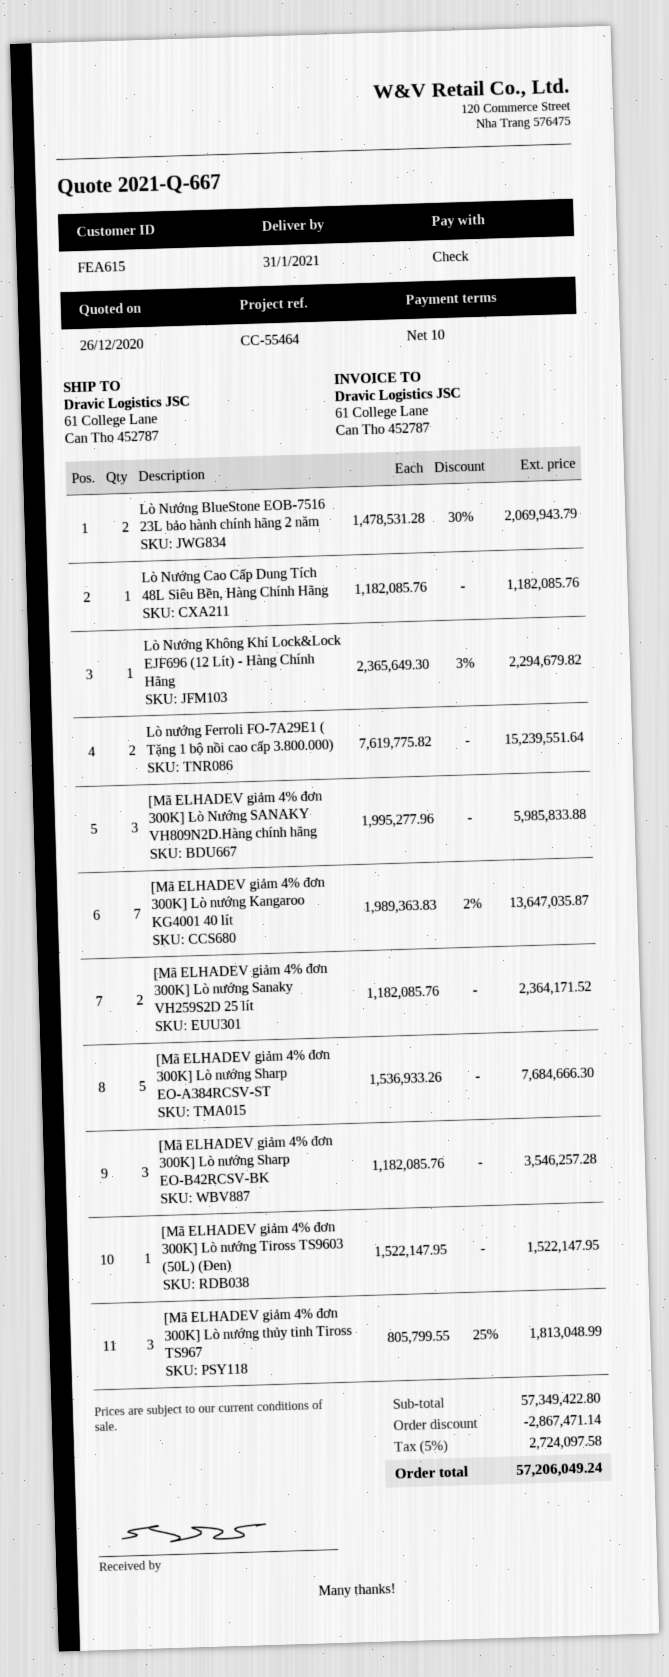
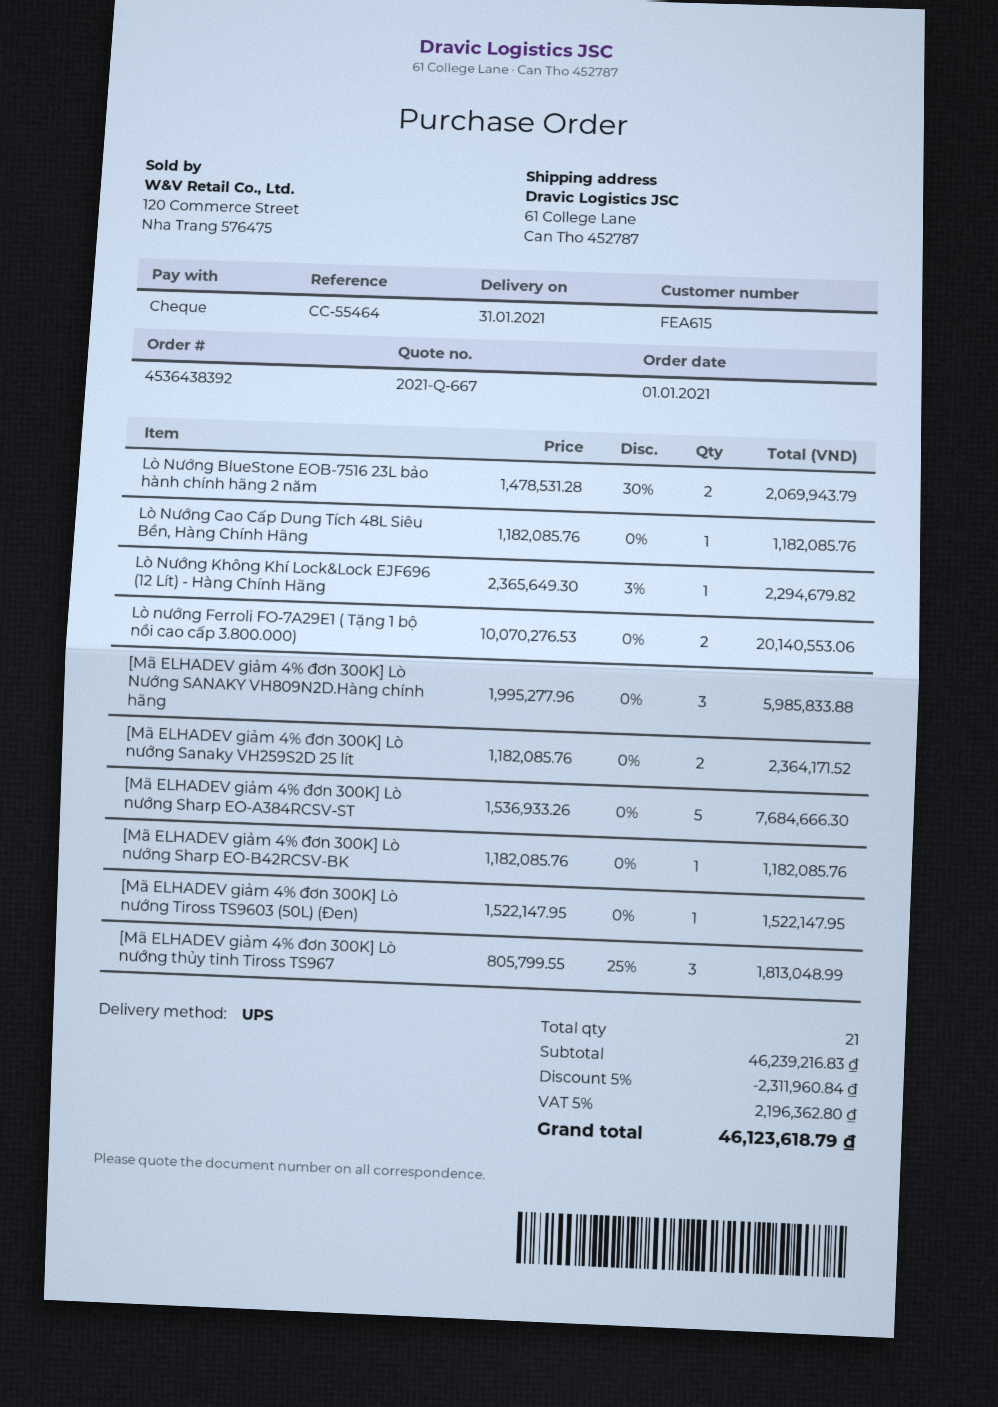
Lò nướng Ferroli FO-7A29E1 ( Tặng 1 bộ nồi cao cấp 3.800.000): 2 x 7619775.82 = 15239551.64 -> 2 x 10070276.53 = 20140553.06
[Mã ELHADEV giảm 4% đơn 300K] Lò nướng Kangaroo KG4001 40 lít: 7 x 1989363.83 - 2% = 13647035.87 -> none
[Mã ELHADEV giảm 4% đơn 300K] Lò nướng Sharp EO-B42RCSV-BK: 3 x 1182085.76 = 3546257.28 -> 1 x 1182085.76 = 1182085.76
subtotal: 57349422.80 -> 46239216.83
discount: 2867471.14 -> 2311960.84
tax: 5% = 2724097.58 -> 5% = 2196362.80
total: 57206049.24 -> 46123618.79

